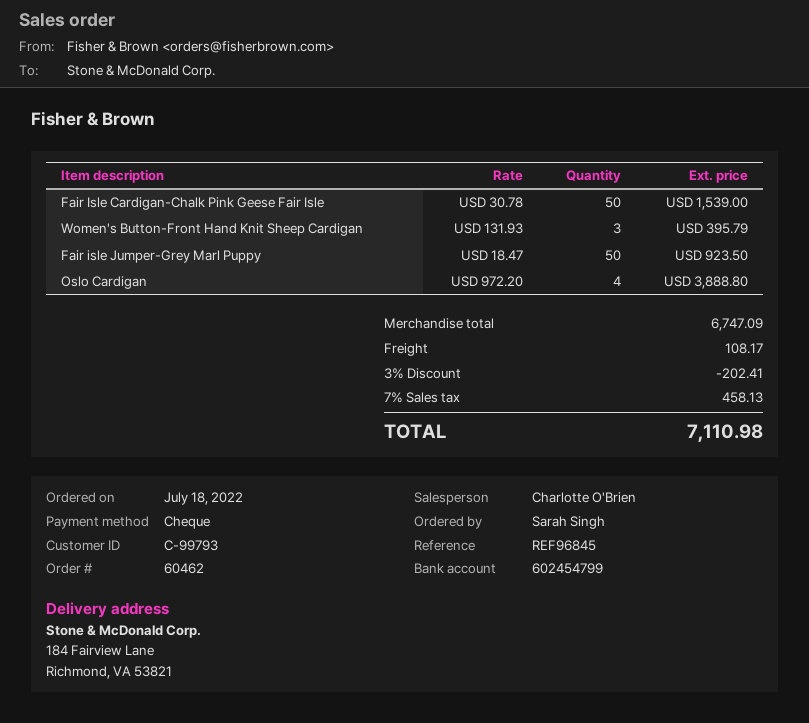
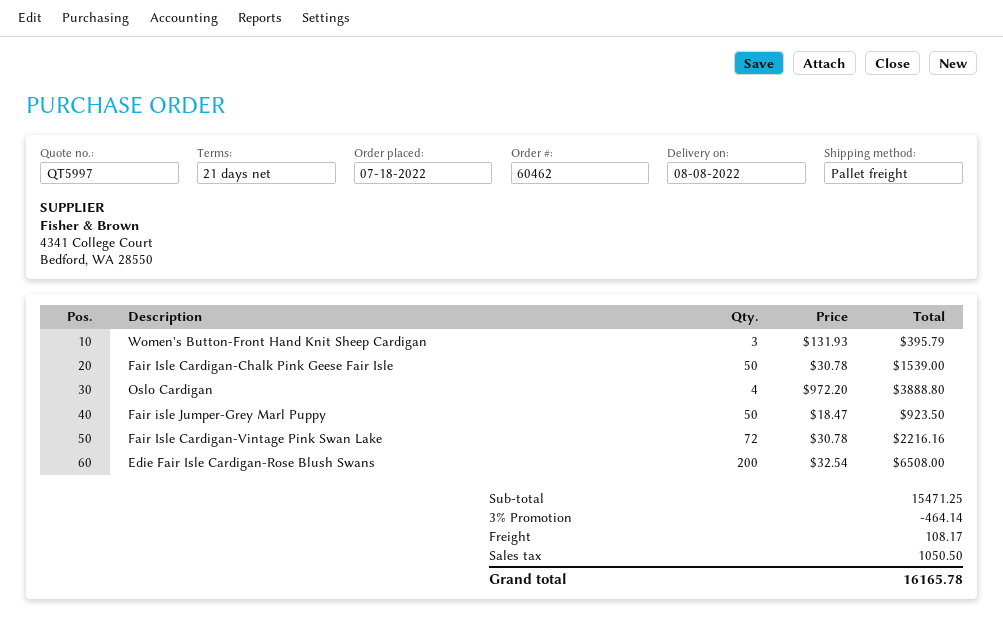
Fair Isle Cardigan-Vintage Pink Swan Lake: none -> 72 x 30.78 = 2216.16
Edie Fair Isle Cardigan-Rose Blush Swans: none -> 200 x 32.54 = 6508.00
subtotal: 6747.09 -> 15471.25
discount: 3% = 202.41 -> 3% = 464.14
tax: 458.13 -> 1050.50
total: 7110.98 -> 16165.78

